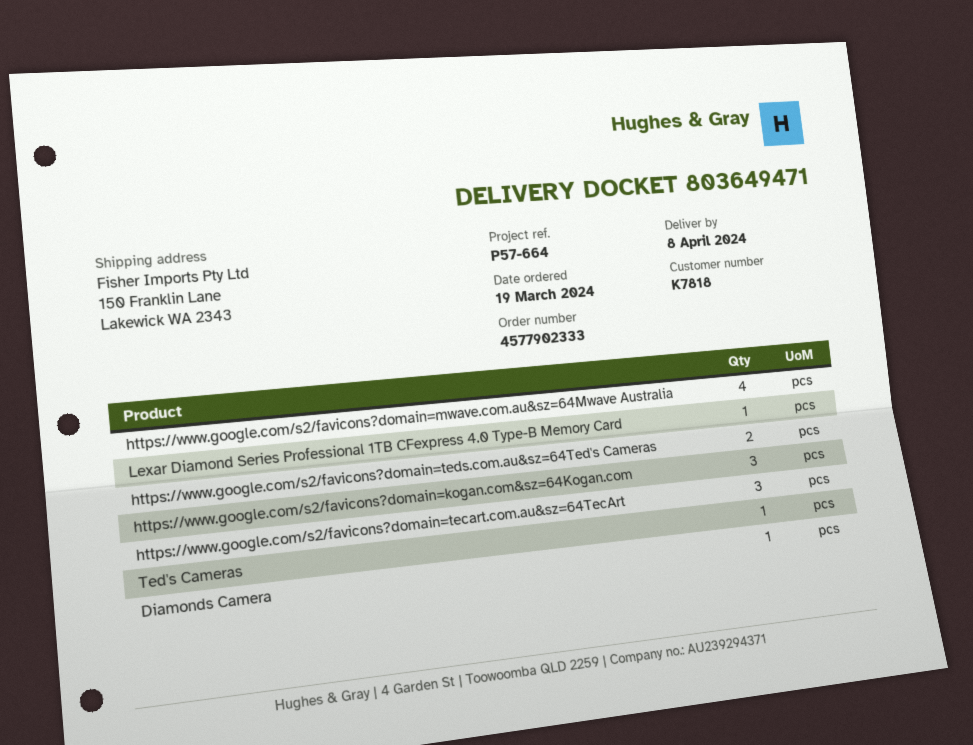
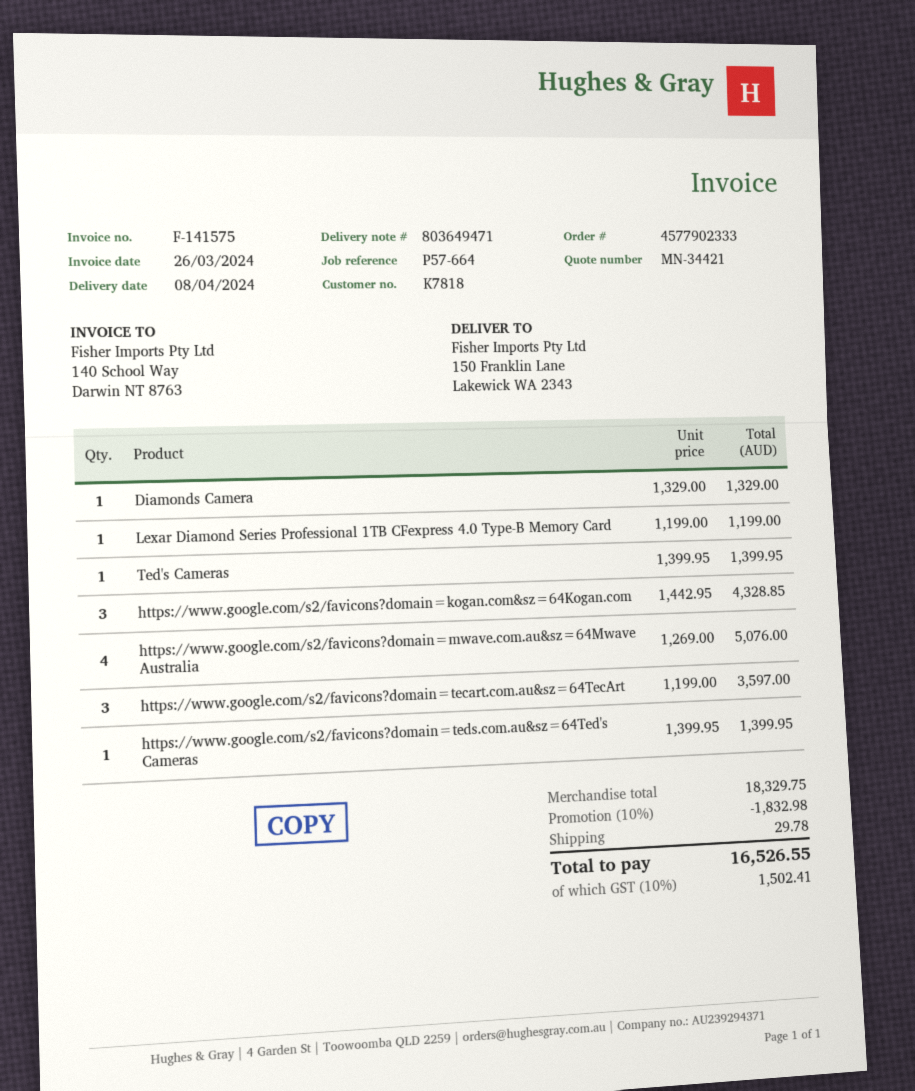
https://www.google.com/s2/favicons?domain=teds.com.au&sz=64Ted's Cameras: 2 -> 1

